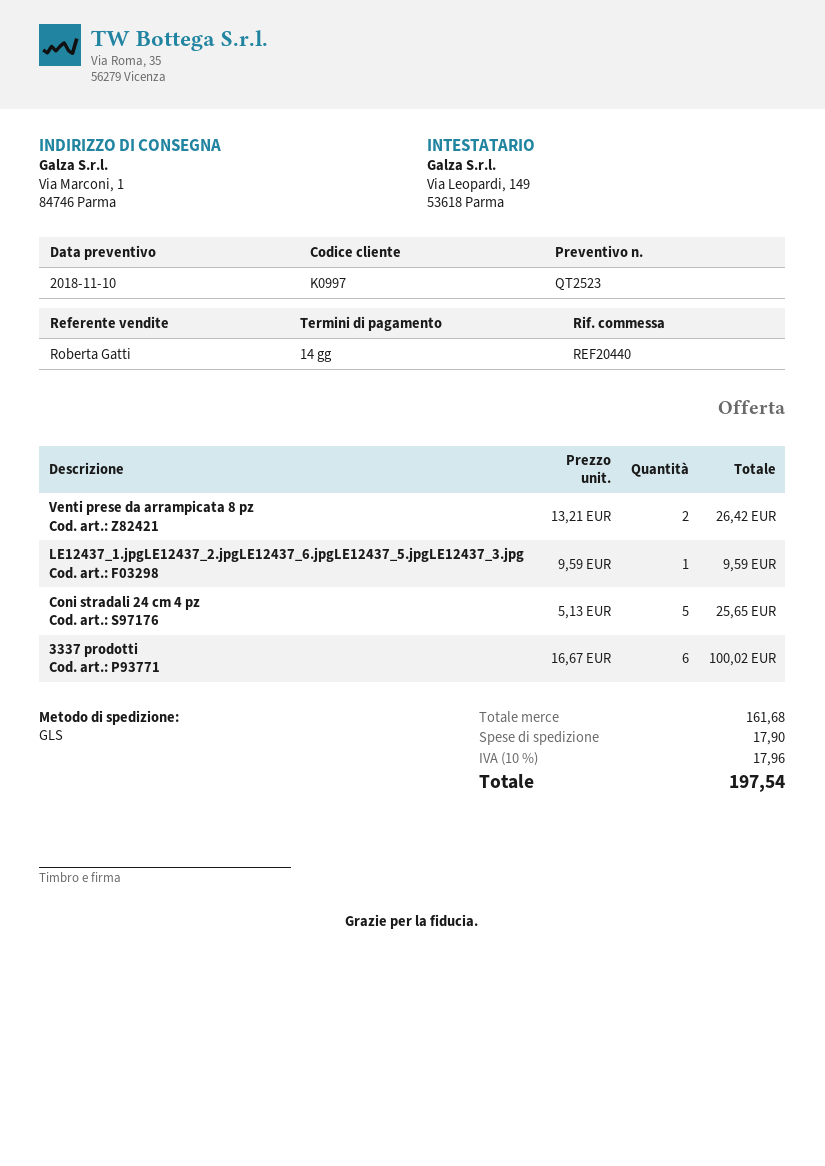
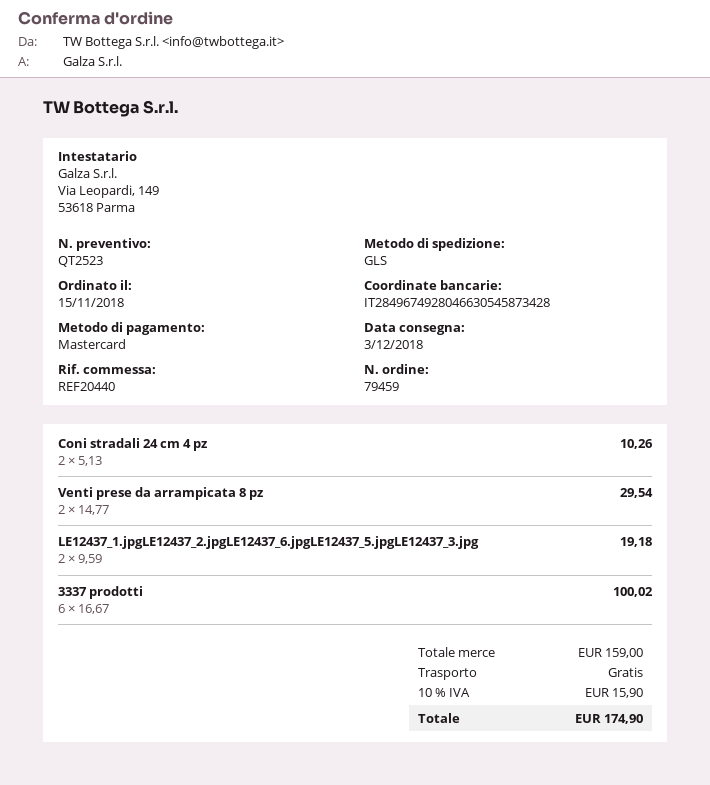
Venti prese da arrampicata 8 pz: 2 x 13.21 = 26.42 -> 2 x 14.77 = 29.54
LE12437_1.jpgLE12437_2.jpgLE12437_6.jpgLE12437_5.jpgLE12437_3.jpg: 1 x 9.59 = 9.59 -> 2 x 9.59 = 19.18
Coni stradali 24 cm 4 pz: 5 x 5.13 = 25.65 -> 2 x 5.13 = 10.26
subtotal: 161.68 -> 159.00
shipping: 17.90 -> 0.00
tax: 10% = 17.96 -> 10% = 15.90
total: 197.54 -> 174.90

